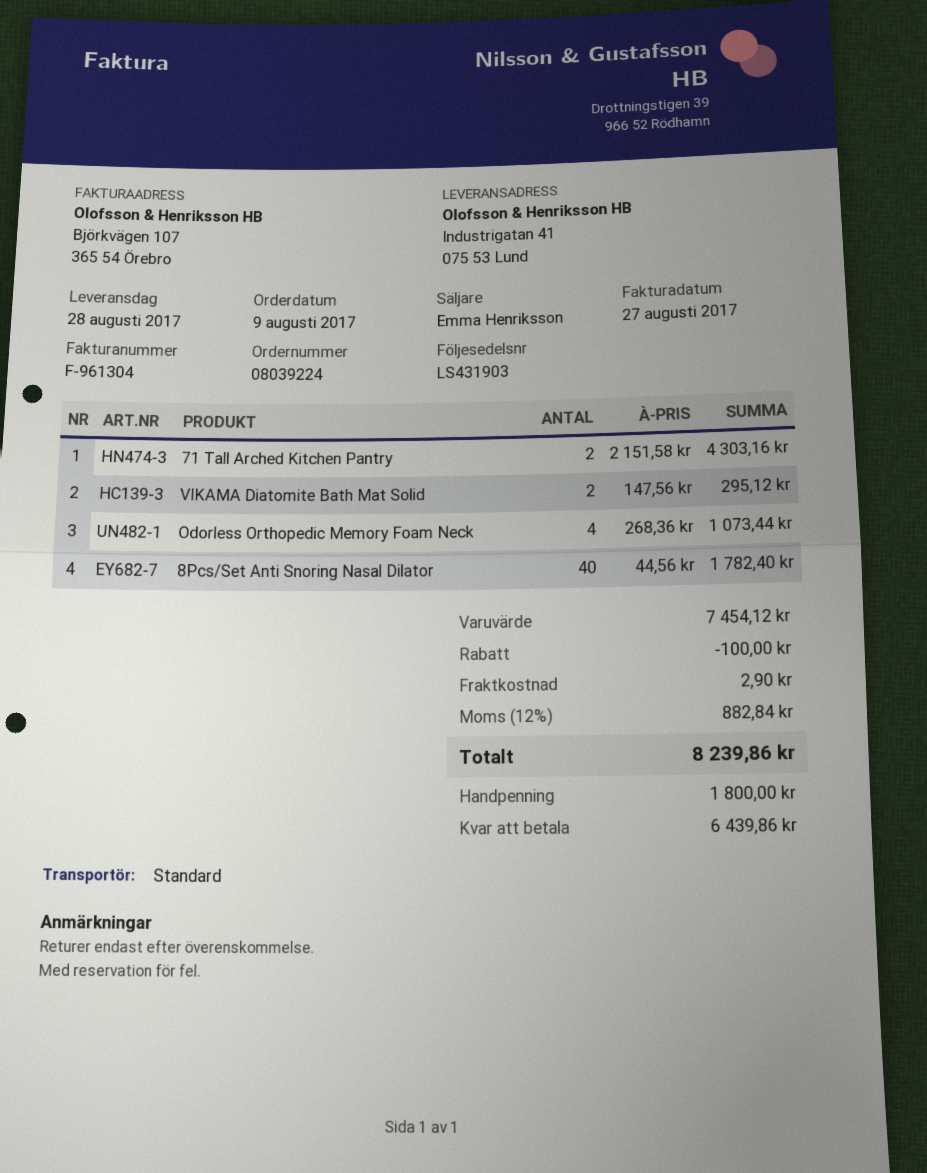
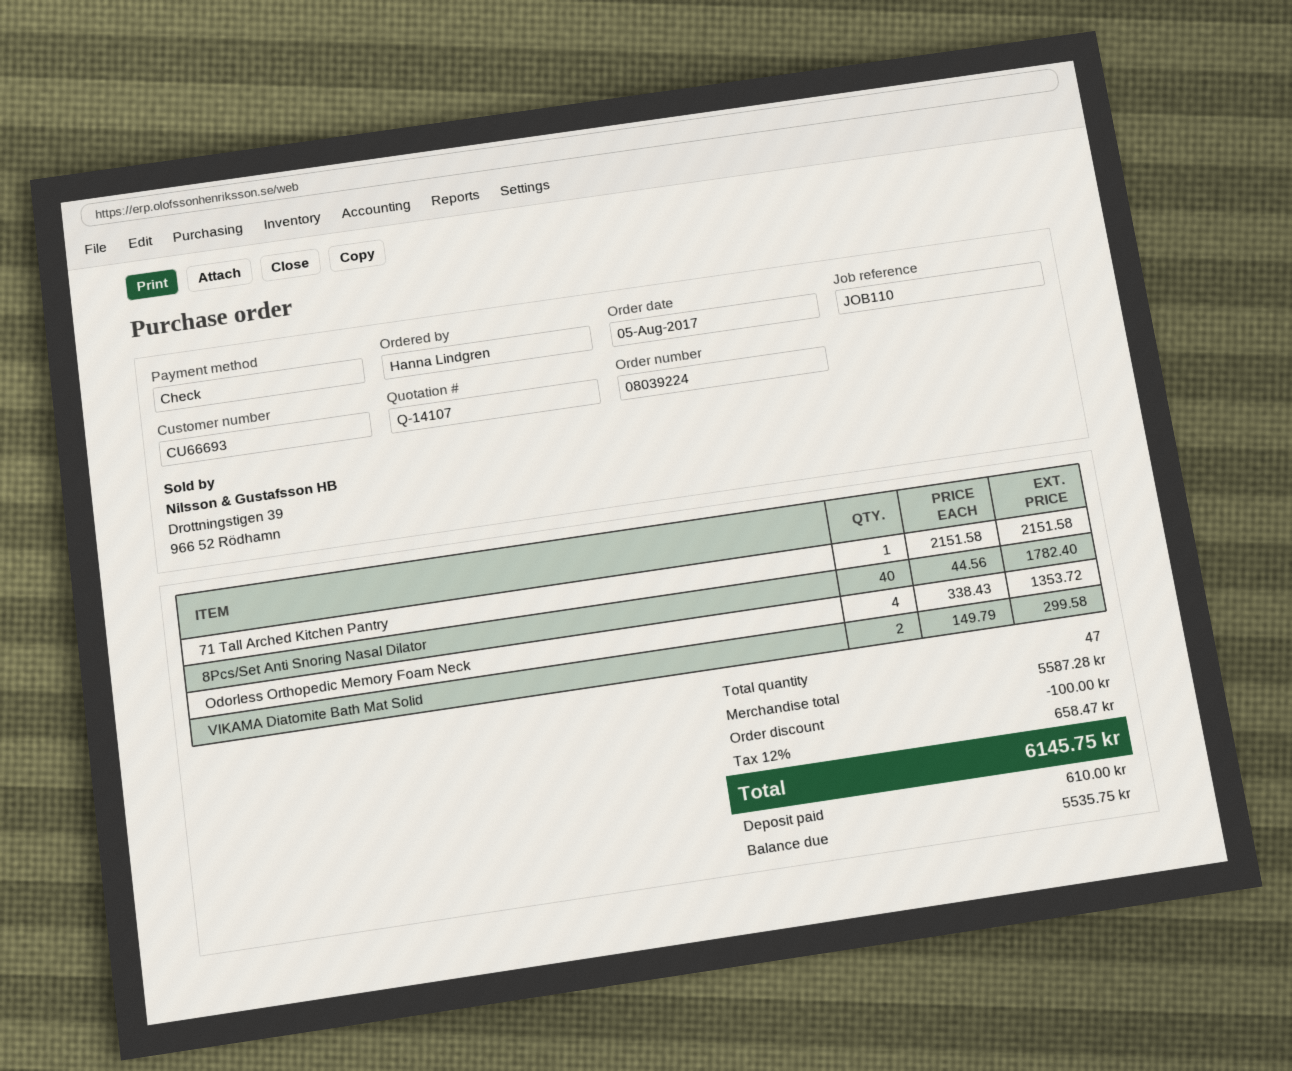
order date: 2017-08-09 -> 2017-08-05
71 Tall Arched Kitchen Pantry: 2 x 2151.58 = 4303.16 -> 1 x 2151.58 = 2151.58
VIKAMA Diatomite Bath Mat Solid: 2 x 147.56 = 295.12 -> 2 x 149.79 = 299.58
Odorless Orthopedic Memory Foam Neck: 4 x 268.36 = 1073.44 -> 4 x 338.43 = 1353.72
subtotal: 7454.12 -> 5587.28
shipping: 2.90 -> none
tax: 12% = 882.84 -> 12% = 658.47
total: 8239.86 -> 6145.75
deposit: 1800.00 -> 610.00
balance: 6439.86 -> 5535.75

